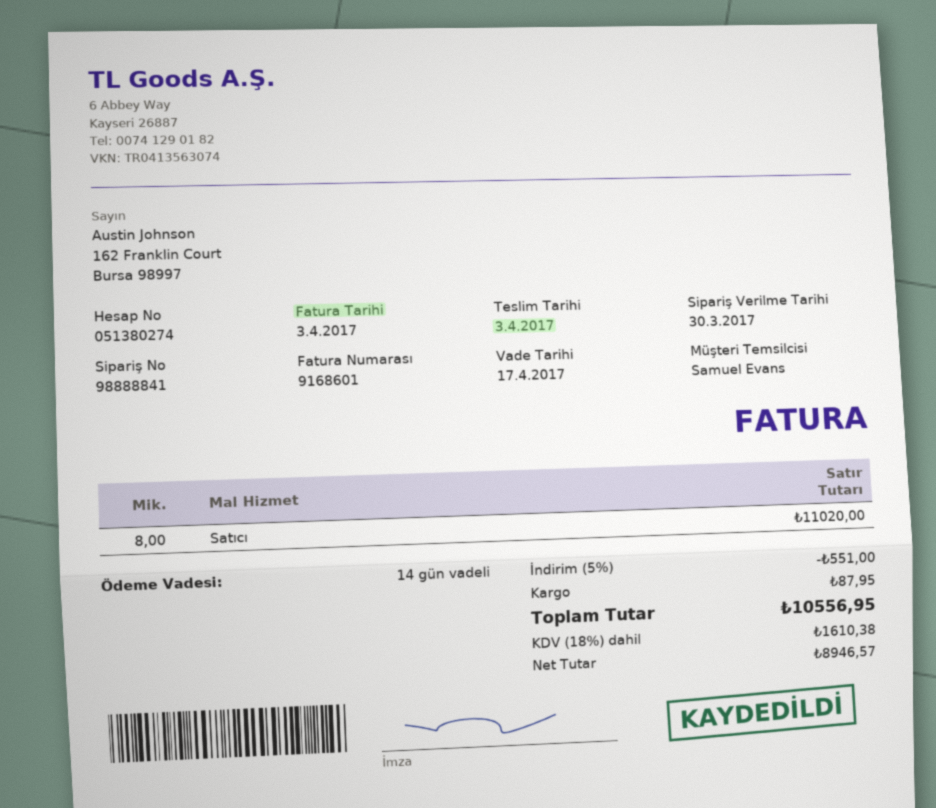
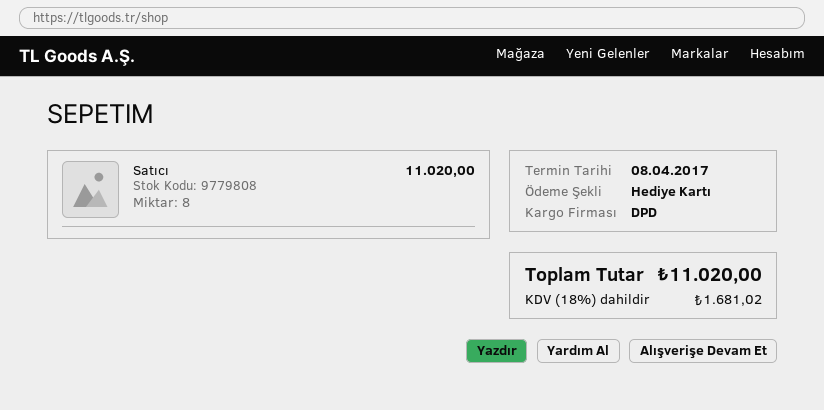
delivery date: 2017-04-03 -> 2017-04-08
discount: 5% = 551.00 -> none
shipping: 87.95 -> none
tax: 18% = 1610.38 -> 18% = 1681.02
total: 10556.95 -> 11020.00

